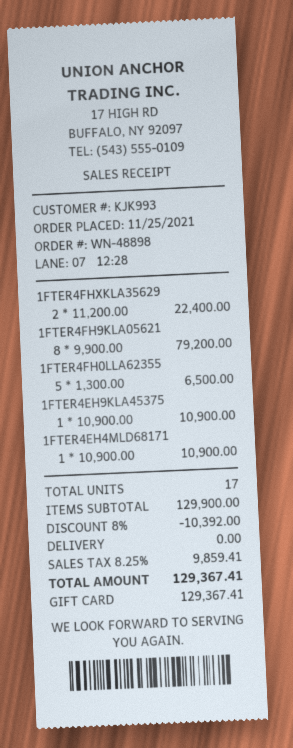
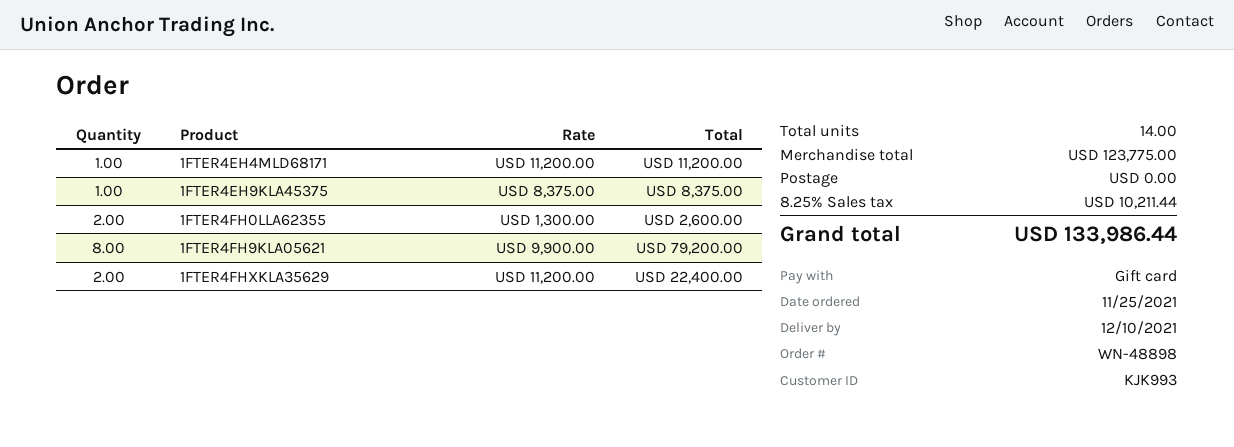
1FTER4FH0LLA62355: 5 x 1300.00 = 6500.00 -> 2 x 1300.00 = 2600.00
1FTER4EH9KLA45375: 1 x 10900.00 = 10900.00 -> 1 x 8375.00 = 8375.00
1FTER4EH4MLD68171: 1 x 10900.00 = 10900.00 -> 1 x 11200.00 = 11200.00
total quantity: 17 -> 14
subtotal: 129900.00 -> 123775.00
discount: 8% = 10392.00 -> none
tax: 8.25% = 9859.41 -> 8.25% = 10211.44
total: 129367.41 -> 133986.44

